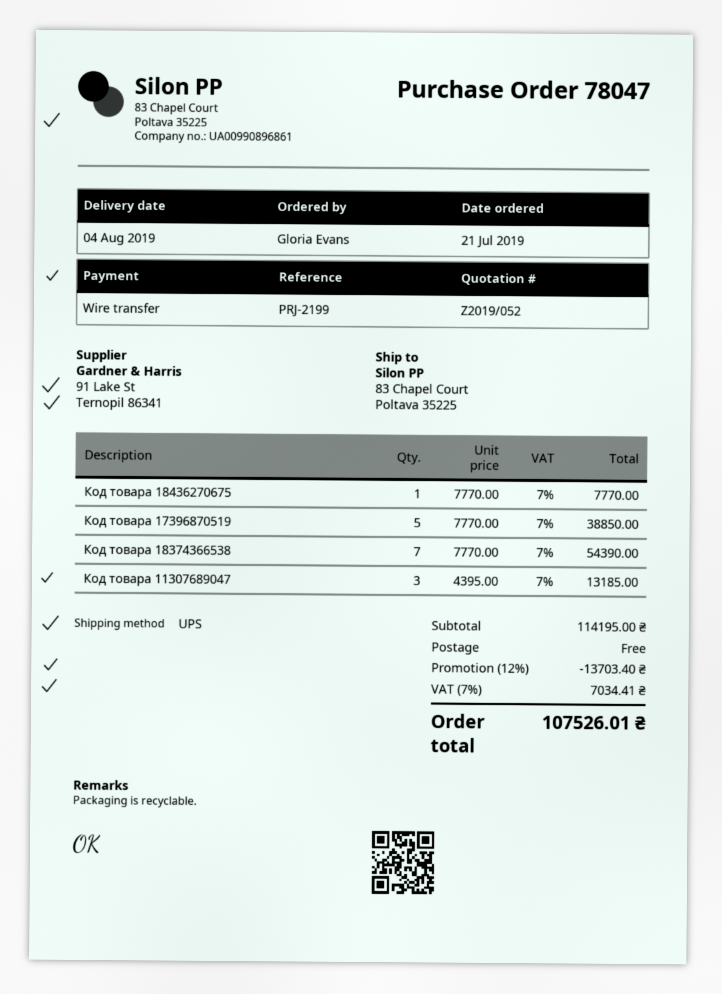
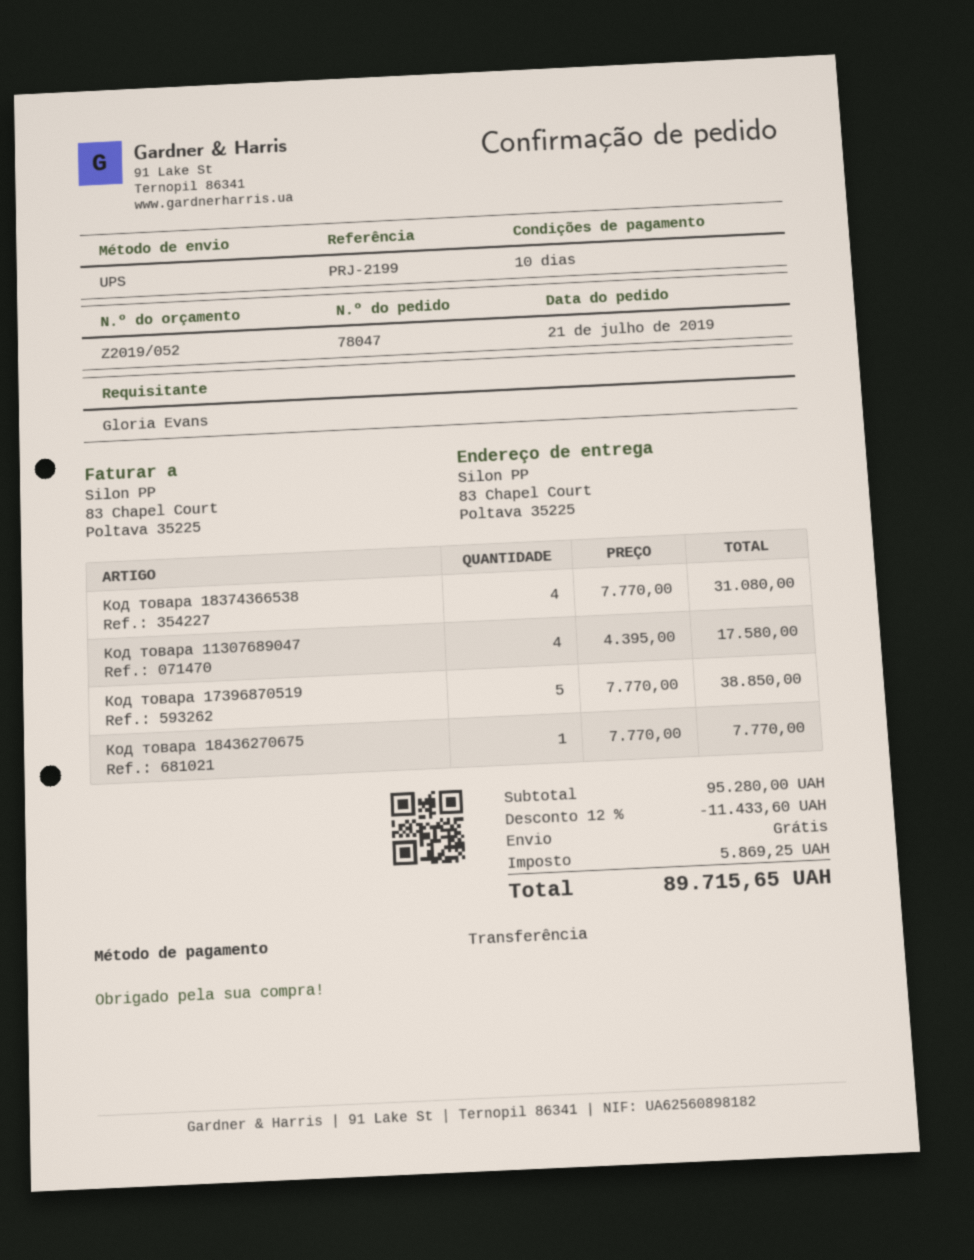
Код товара 18374366538: 7 x 7770.00 = 54390.00 -> 4 x 7770.00 = 31080.00
Код товара 11307689047: 3 x 4395.00 = 13185.00 -> 4 x 4395.00 = 17580.00
subtotal: 114195.00 -> 95280.00
discount: 12% = 13703.40 -> 12% = 11433.60
tax: 7034.41 -> 5869.25
total: 107526.01 -> 89715.65

